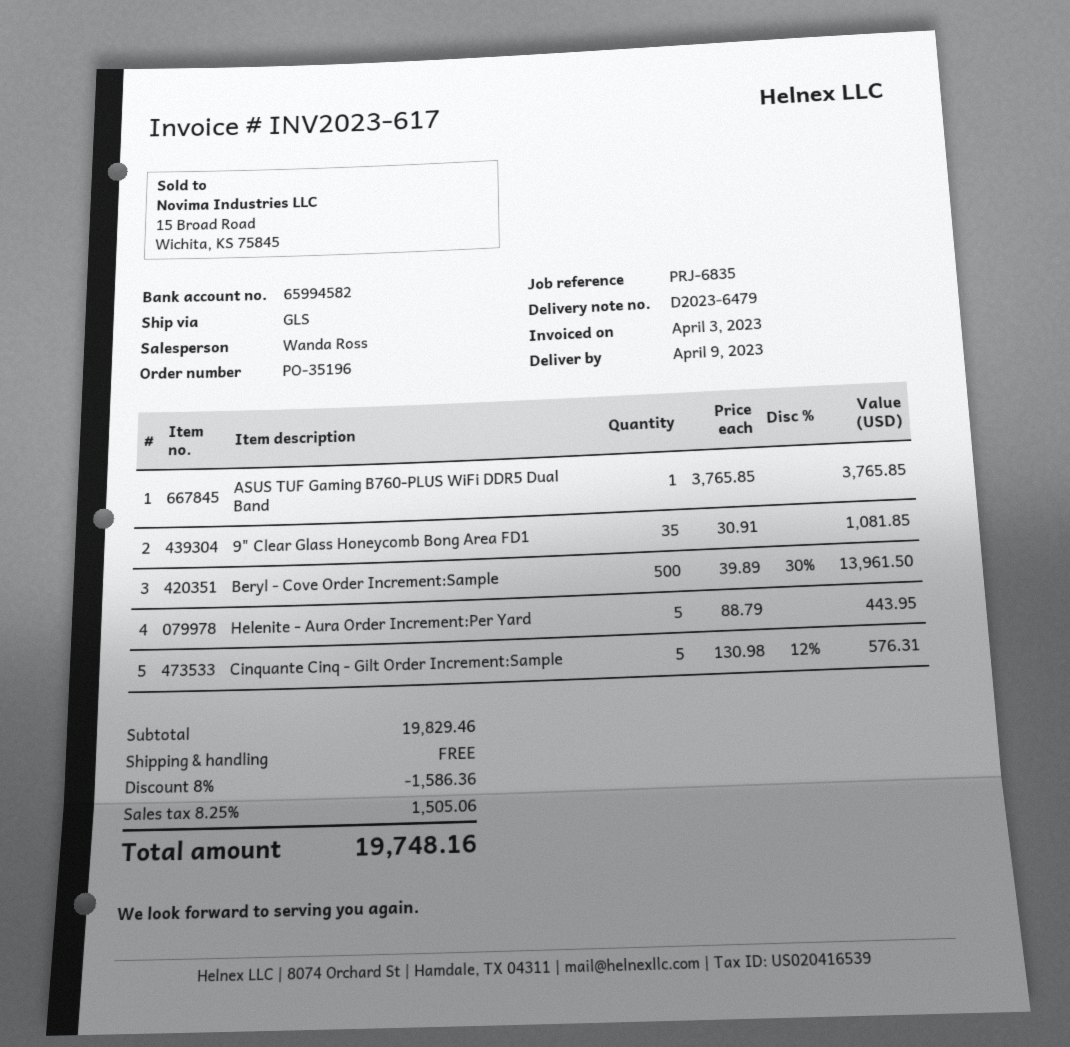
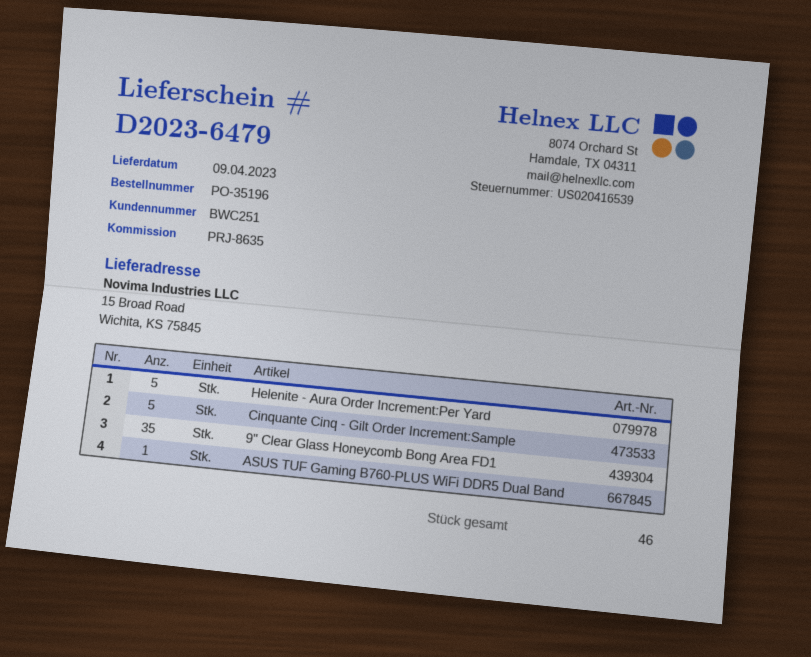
reference: PRJ-6835 -> PRJ-8635
Beryl - Cove Order Increment:Sample: 500 -> none

